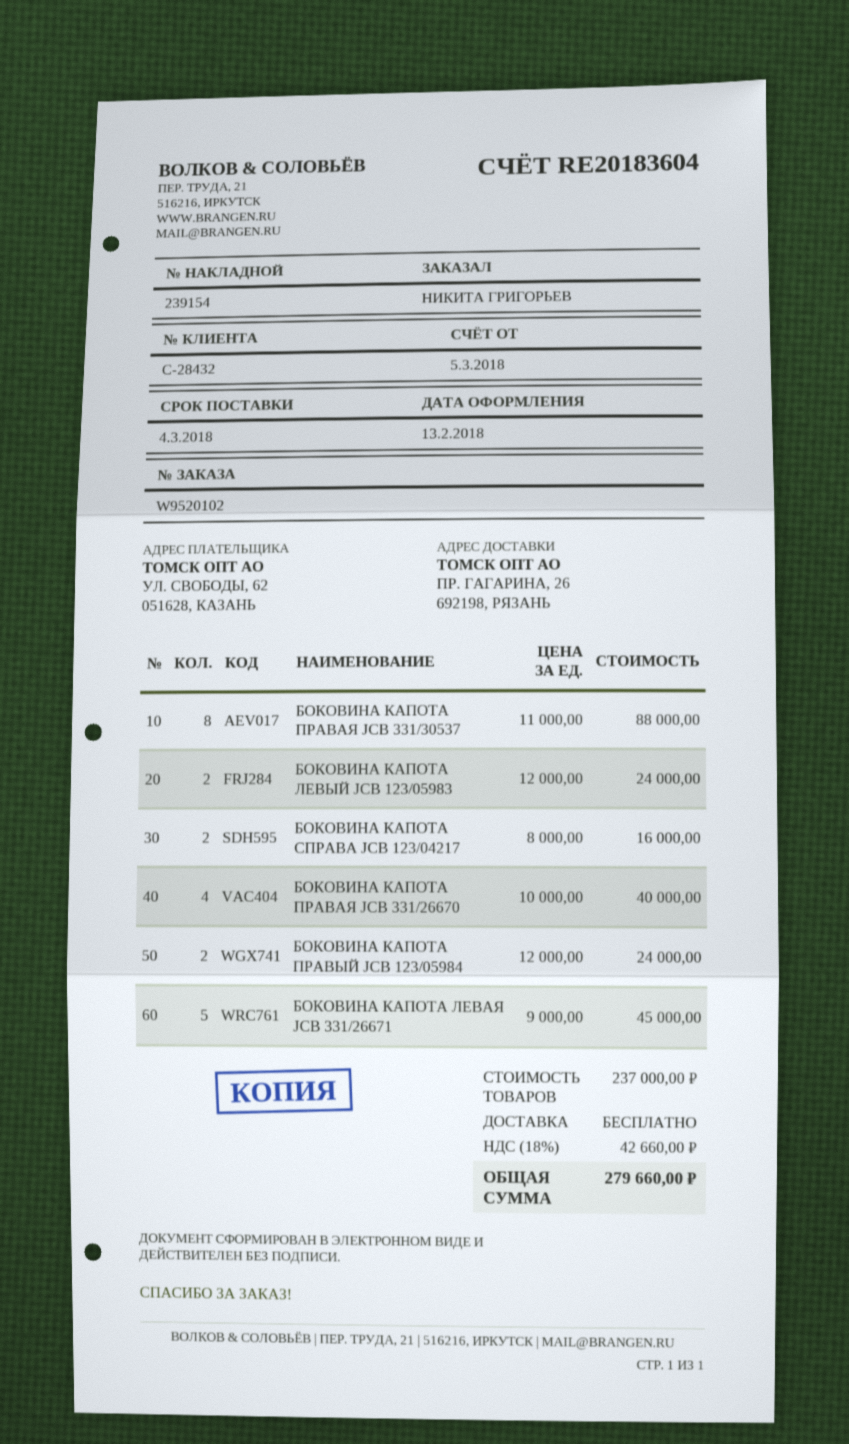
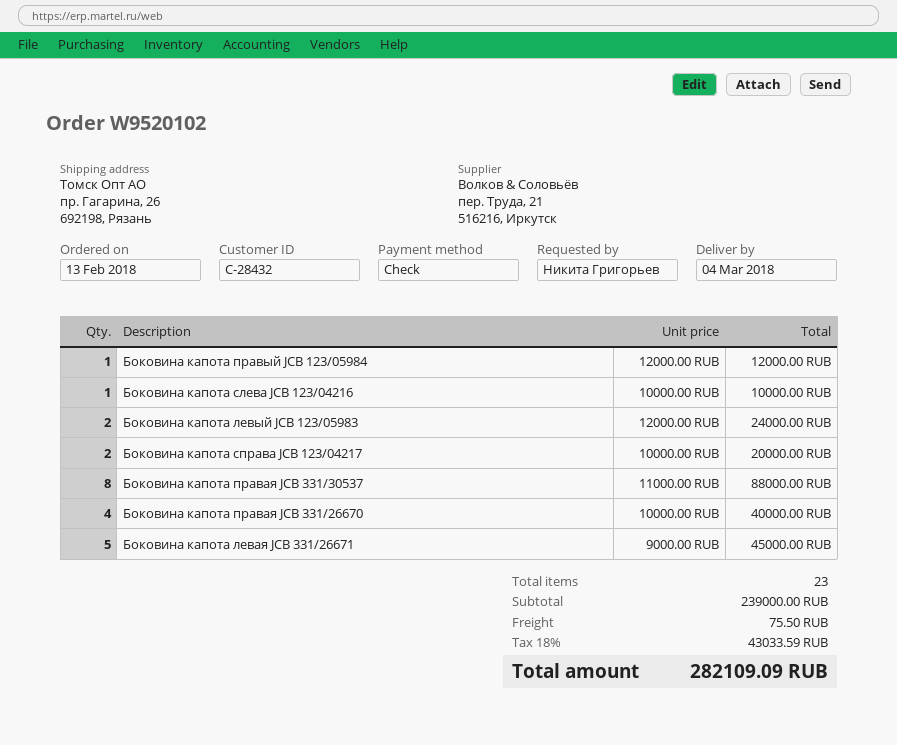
БОКОВИНА КАПОТА СПРАВА JCB 123/04217: 2 x 8000.00 = 16000.00 -> 2 x 10000.00 = 20000.00
БОКОВИНА КАПОТА ПРАВЫЙ JCB 123/05984: 2 x 12000.00 = 24000.00 -> 1 x 12000.00 = 12000.00
Боковина капота слева JCB 123/04216: none -> 1 x 10000.00 = 10000.00
subtotal: 237000.00 -> 239000.00
shipping: 0.00 -> 75.50
tax: 18% = 42660.00 -> 18% = 43033.59
total: 279660.00 -> 282109.09

